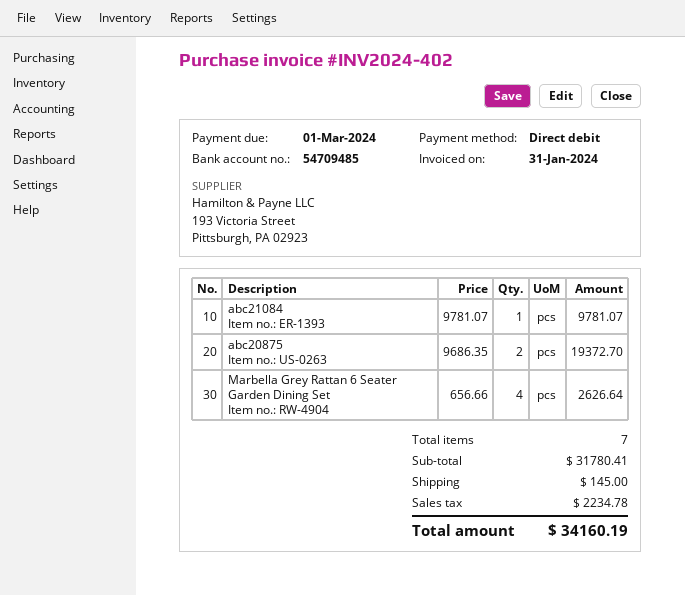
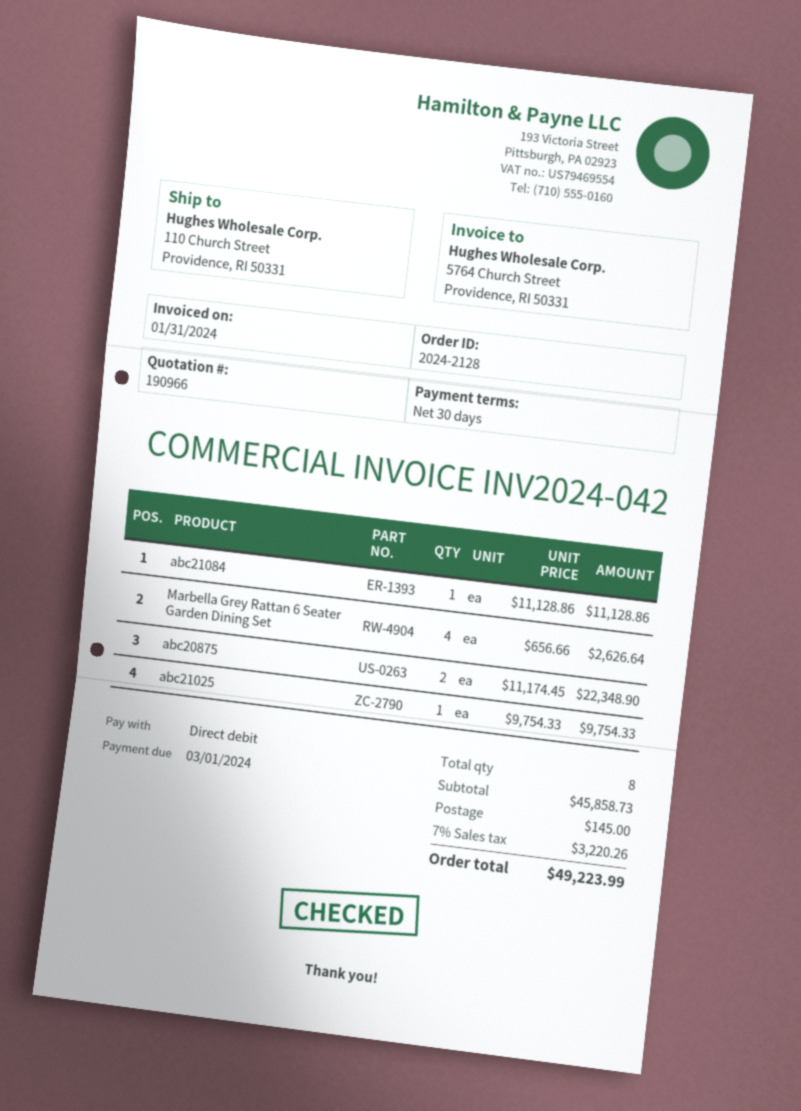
invoice number: INV2024-402 -> INV2024-042
abc21084: 1 x 9781.07 = 9781.07 -> 1 x 11128.86 = 11128.86
abc20875: 2 x 9686.35 = 19372.70 -> 2 x 11174.45 = 22348.90
abc21025: none -> 1 x 9754.33 = 9754.33
total quantity: 7 -> 8
subtotal: 31780.41 -> 45858.73
tax: 2234.78 -> 3220.26
total: 34160.19 -> 49223.99

